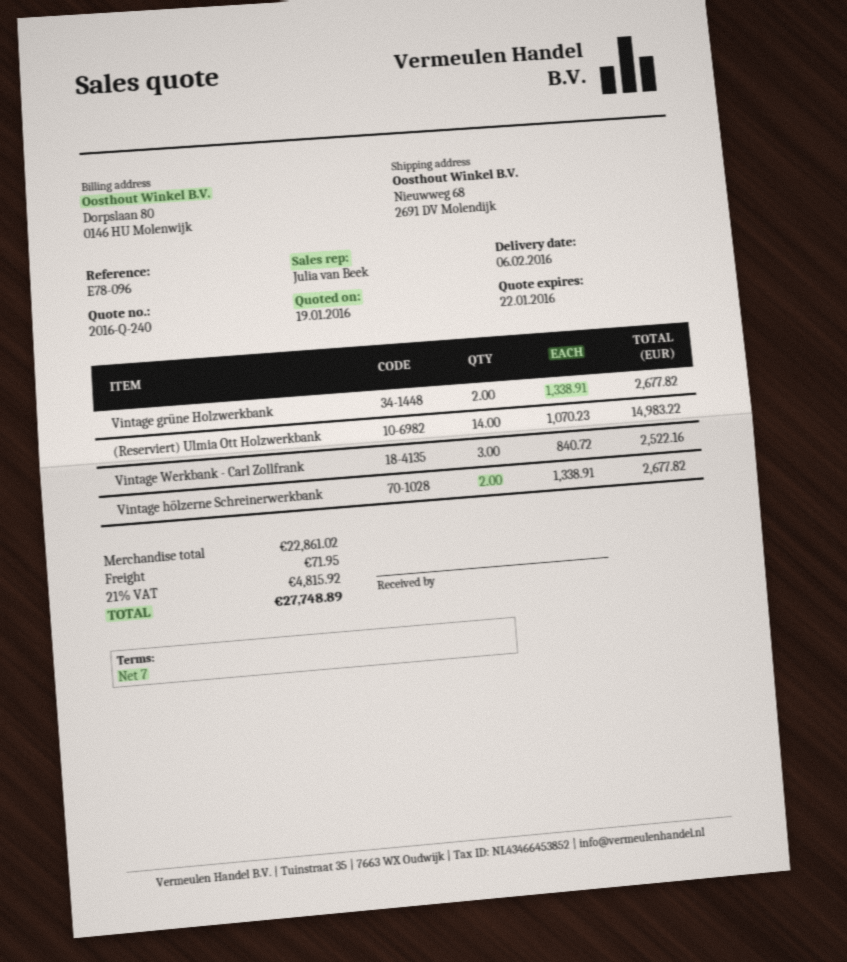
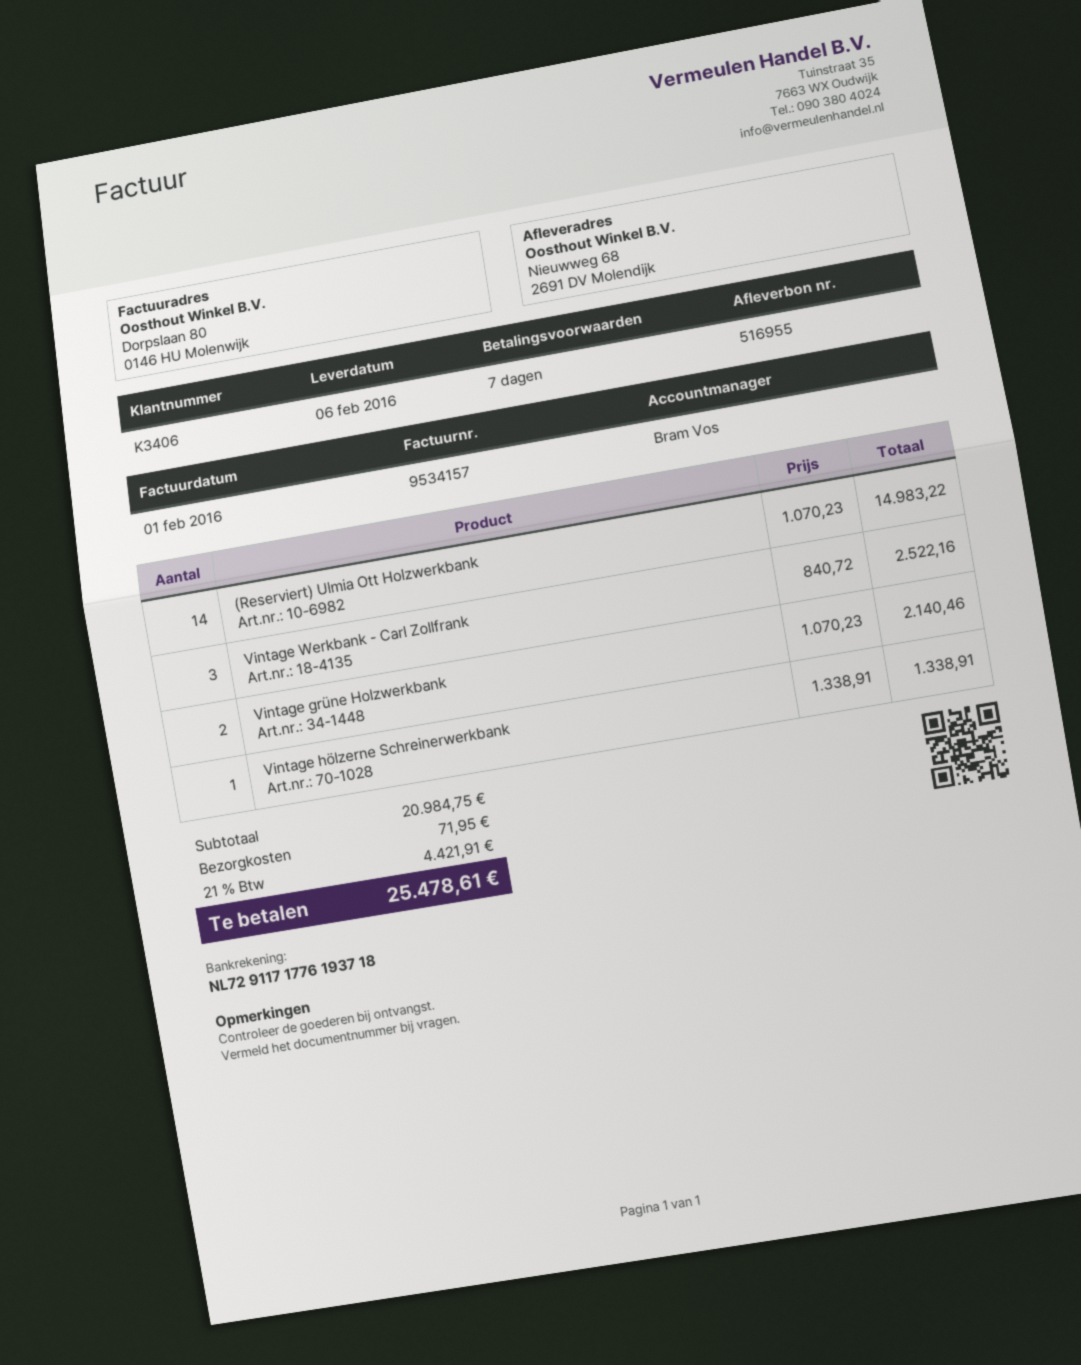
sales rep: Julia van Beek -> Bram Vos
Vintage grüne Holzwerkbank: 2 x 1338.91 = 2677.82 -> 2 x 1070.23 = 2140.46
Vintage hölzerne Schreinerwerkbank: 2 x 1338.91 = 2677.82 -> 1 x 1338.91 = 1338.91
subtotal: 22861.02 -> 20984.75
tax: 21% = 4815.92 -> 21% = 4421.91
total: 27748.89 -> 25478.61

